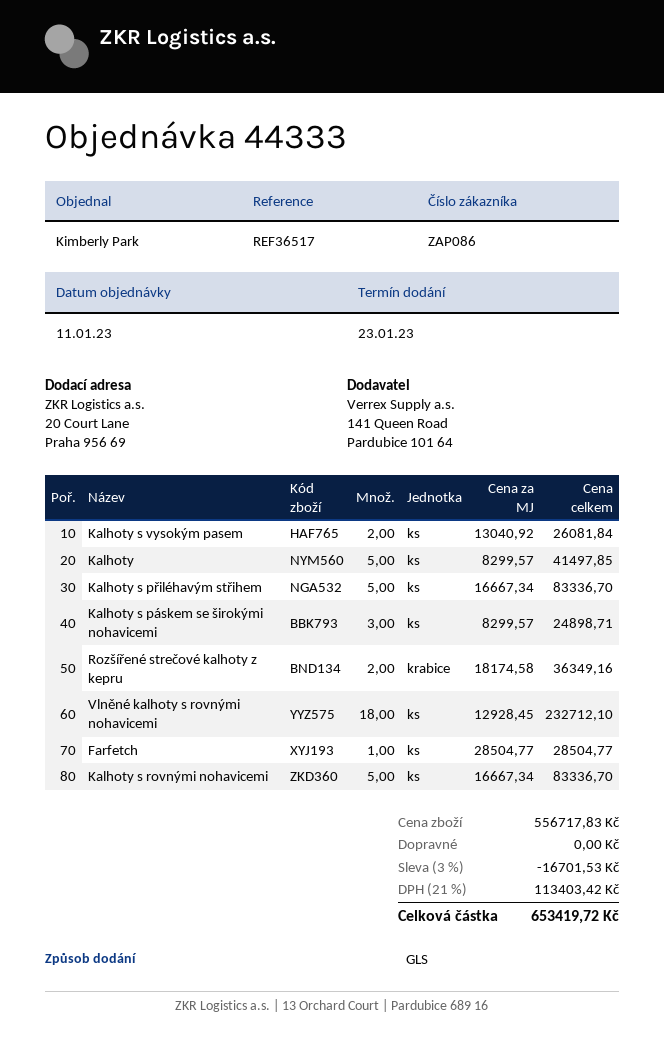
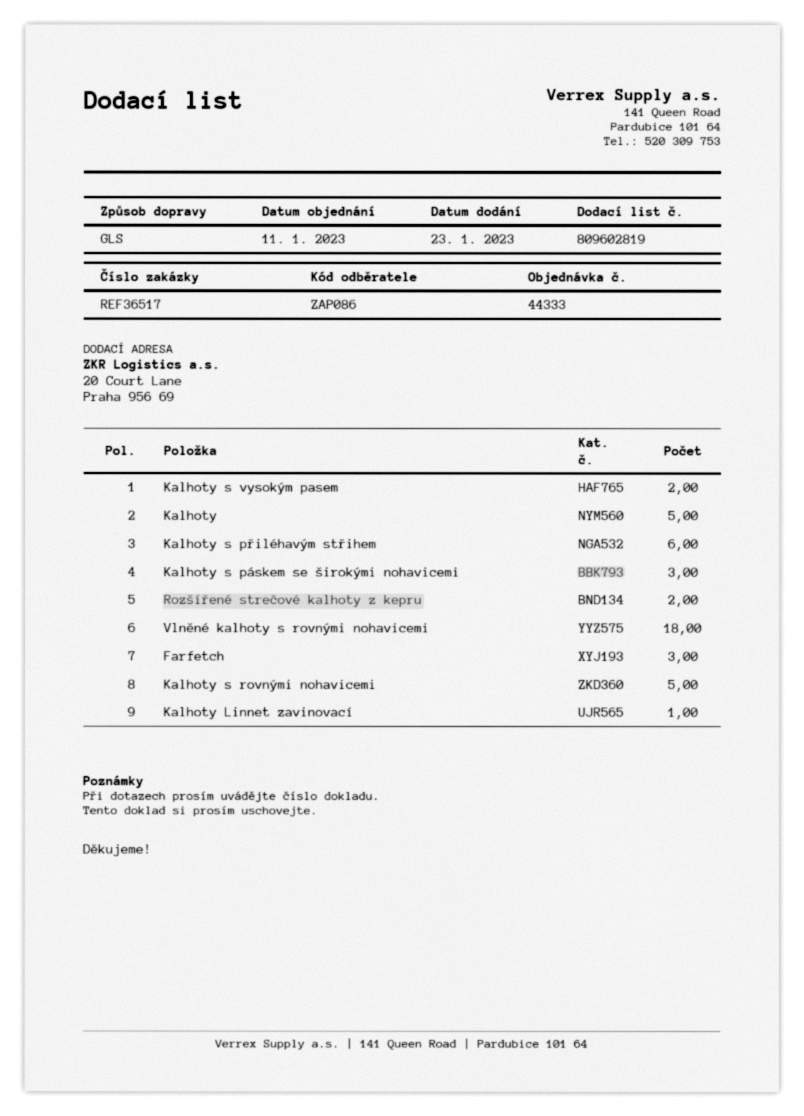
Kalhoty s přiléhavým střihem: 5 -> 6
Farfetch: 1 -> 3
Kalhoty Linnet zavinovací: none -> 1

